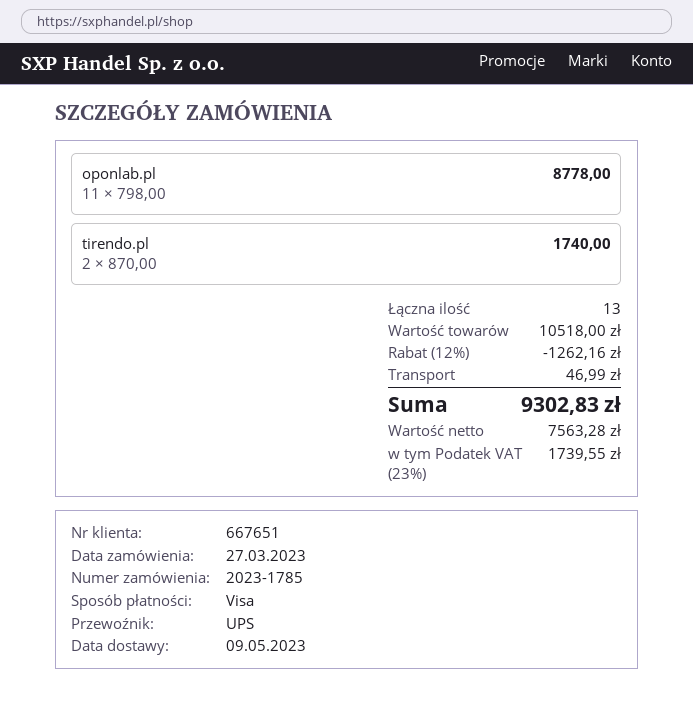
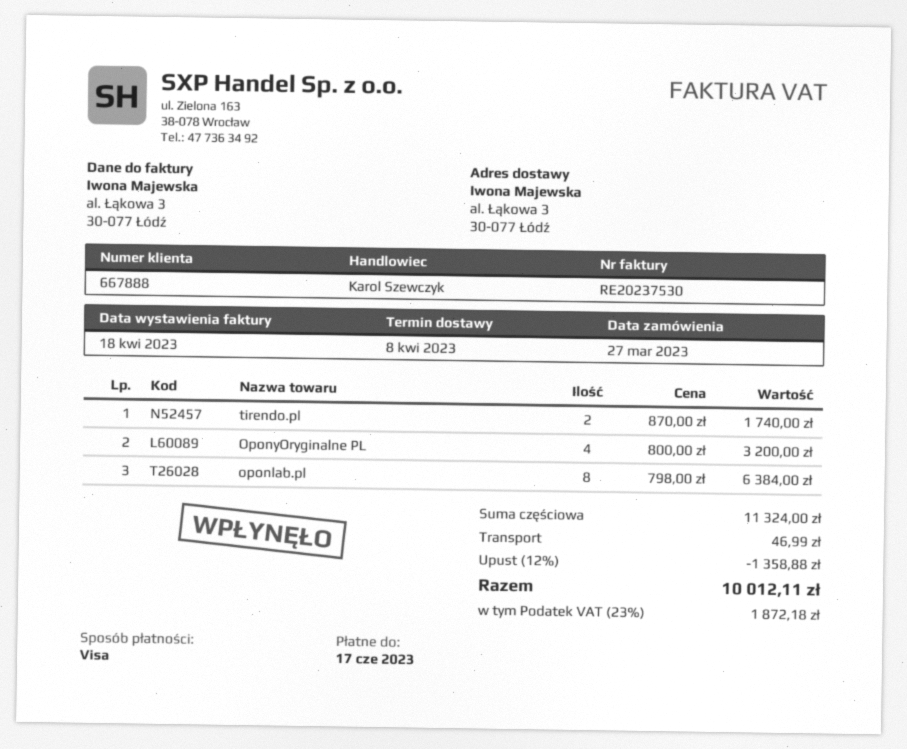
delivery date: 2023-05-09 -> 2023-04-08
customer number: 667651 -> 667888
oponlab.pl: 11 x 798.00 = 8778.00 -> 8 x 798.00 = 6384.00
OponyOryginalne PL: none -> 4 x 800.00 = 3200.00
subtotal: 10518.00 -> 11324.00
discount: 12% = 1262.16 -> 12% = 1358.88
tax: 23% = 1739.55 -> 23% = 1872.18
total: 9302.83 -> 10012.11

